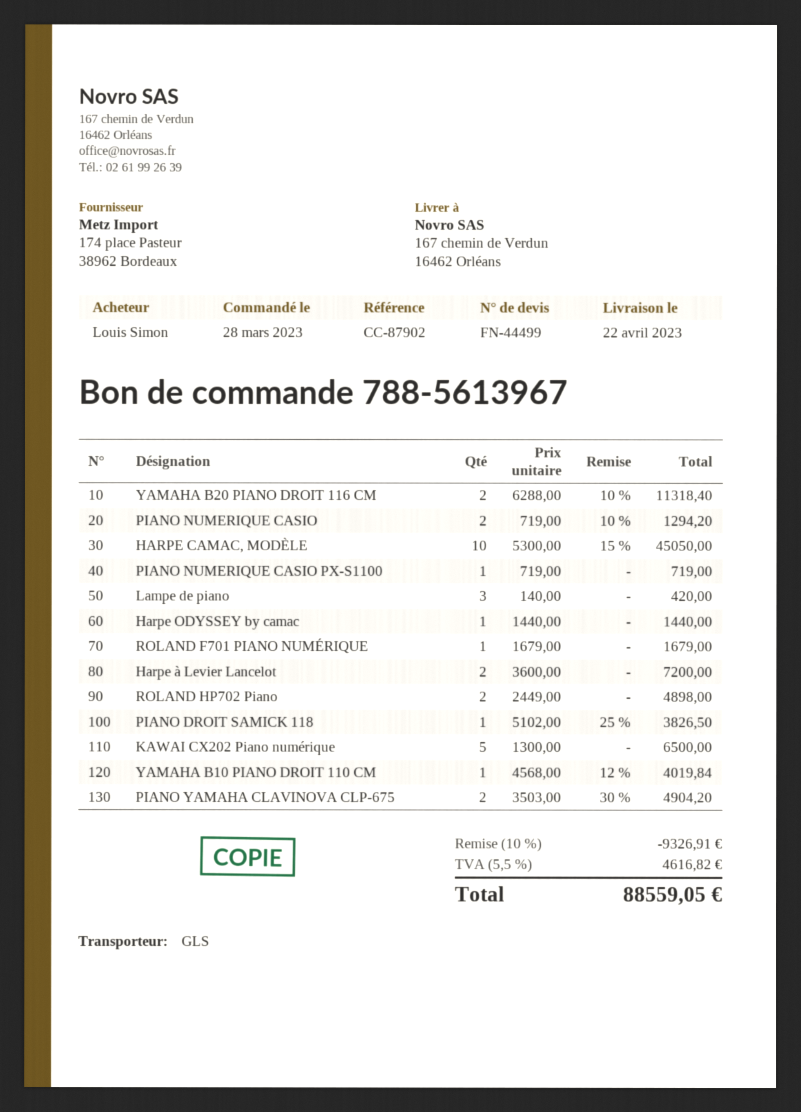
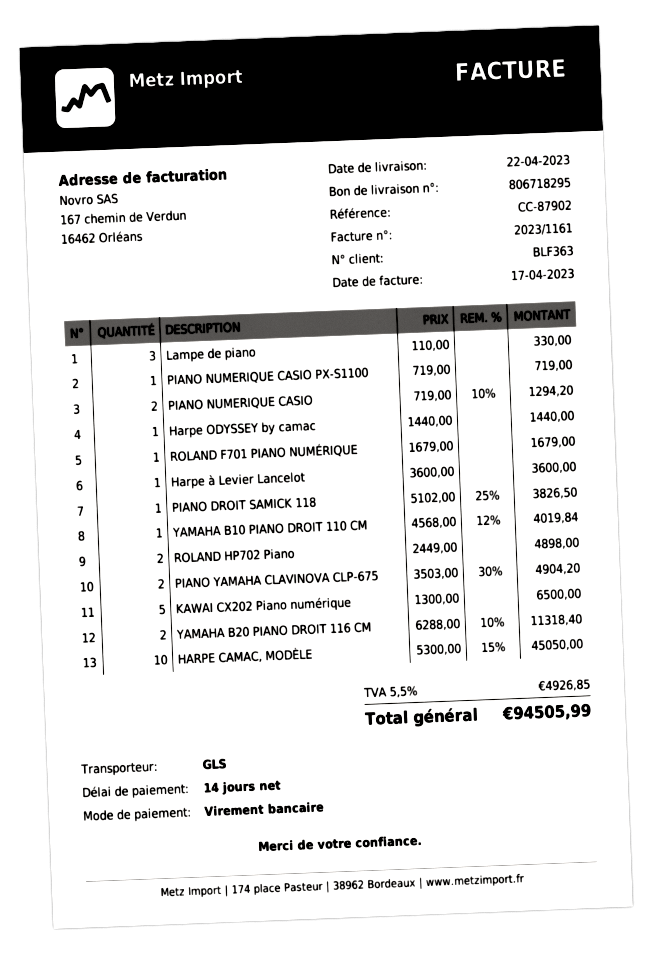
Lampe de piano: 3 x 140.00 = 420.00 -> 3 x 110.00 = 330.00
Harpe à Levier Lancelot: 2 x 3600.00 = 7200.00 -> 1 x 3600.00 = 3600.00
discount: 10% = 9326.91 -> none
tax: 5.5% = 4616.82 -> 5.5% = 4926.85
total: 88559.05 -> 94505.99

